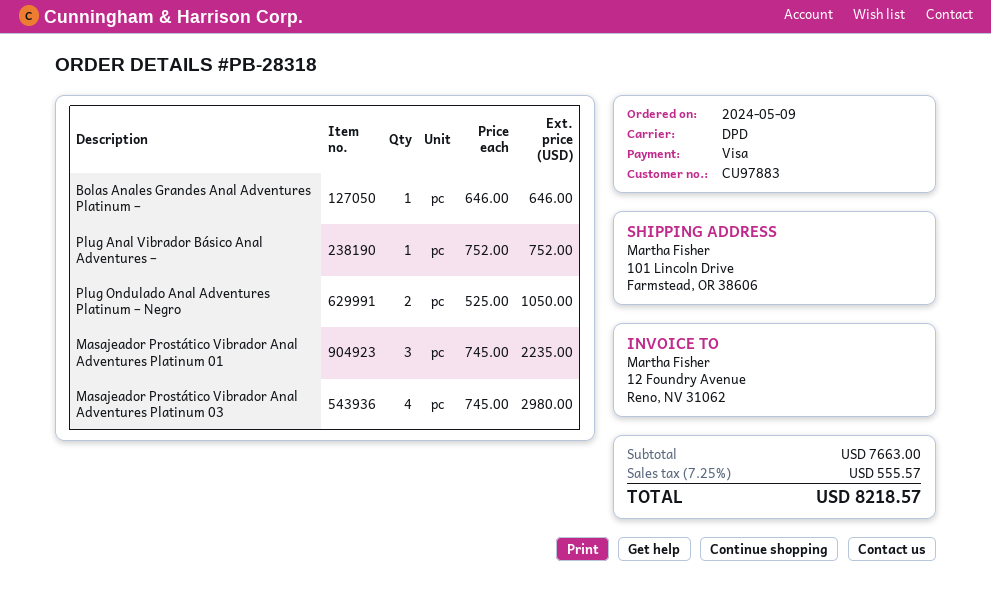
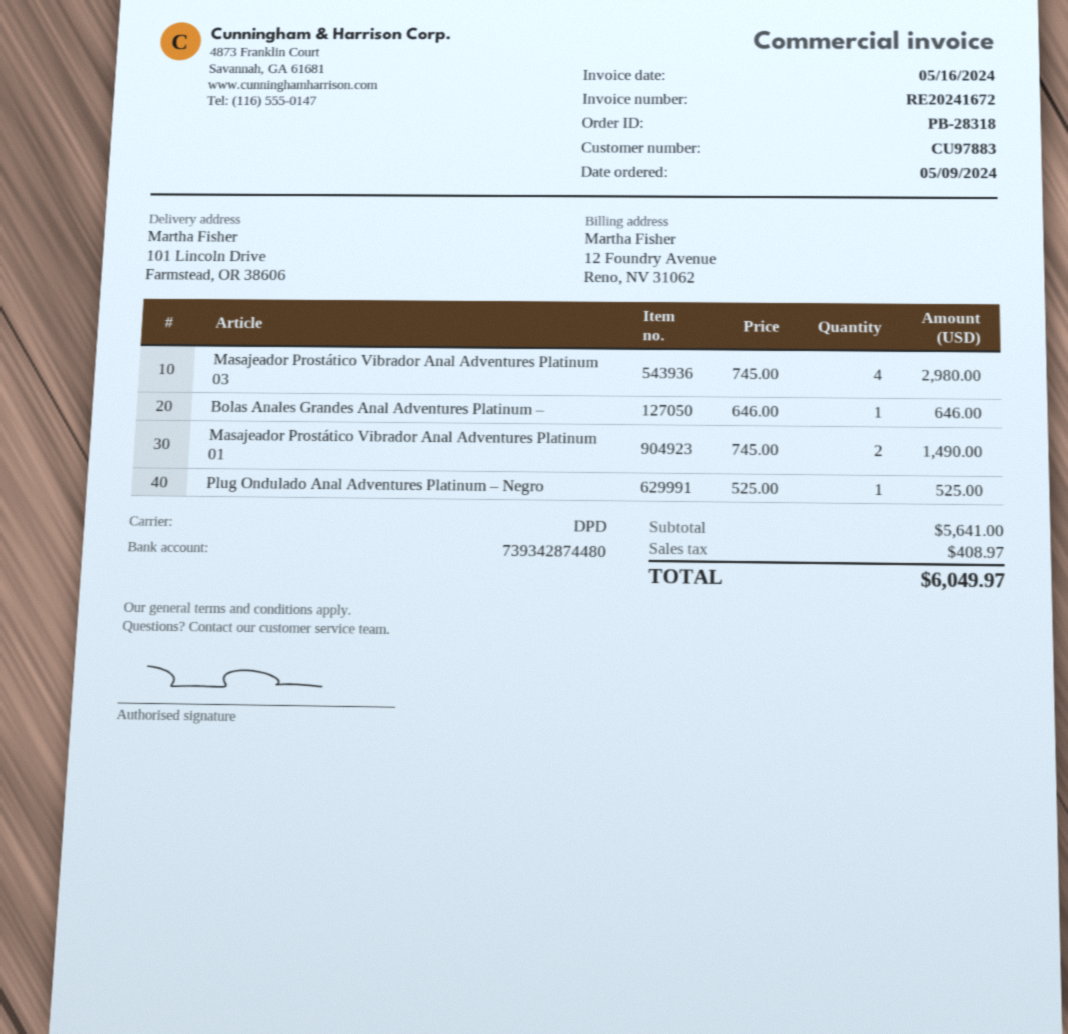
Plug Anal Vibrador Básico Anal Adventures –: 1 x 752.00 = 752.00 -> none
Plug Ondulado Anal Adventures Platinum – Negro: 2 x 525.00 = 1050.00 -> 1 x 525.00 = 525.00
Masajeador Prostático Vibrador Anal Adventures Platinum 01: 3 x 745.00 = 2235.00 -> 2 x 745.00 = 1490.00
subtotal: 7663.00 -> 5641.00
tax: 555.57 -> 408.97
total: 8218.57 -> 6049.97

